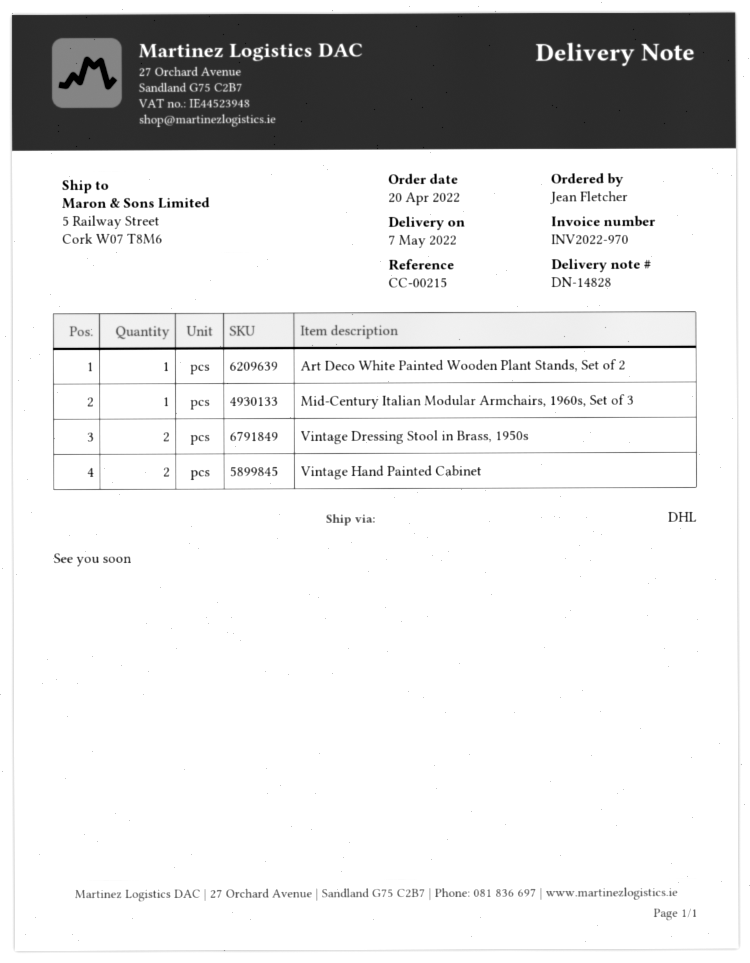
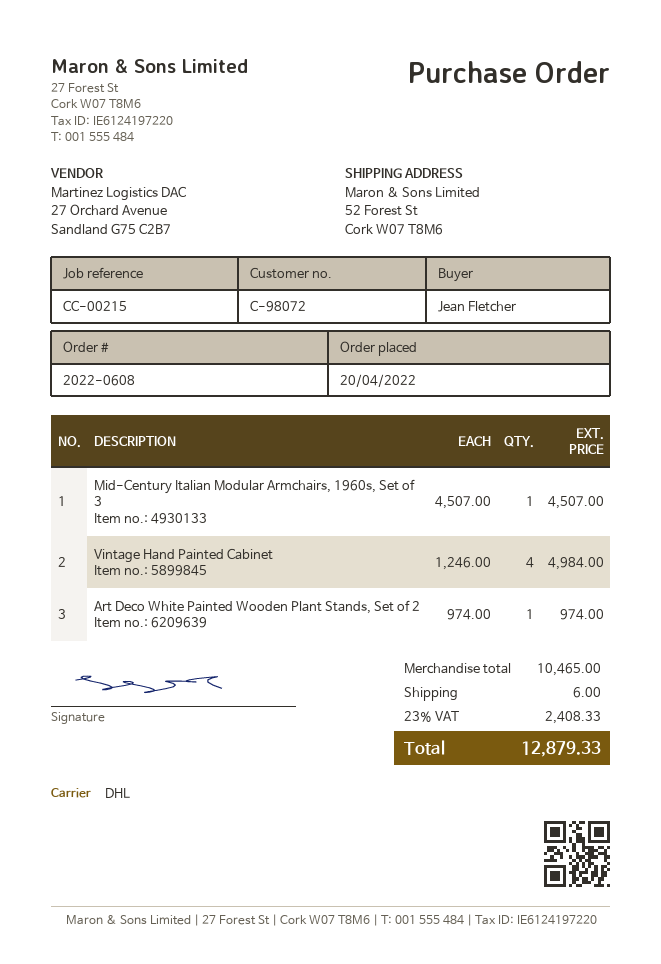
ship to: 5 Railway Street, Cork W07 T8M6 -> 52 Forest St, Cork W07 T8M6
Vintage Dressing Stool in Brass, 1950s: 2 -> none
Vintage Hand Painted Cabinet: 2 -> 4

